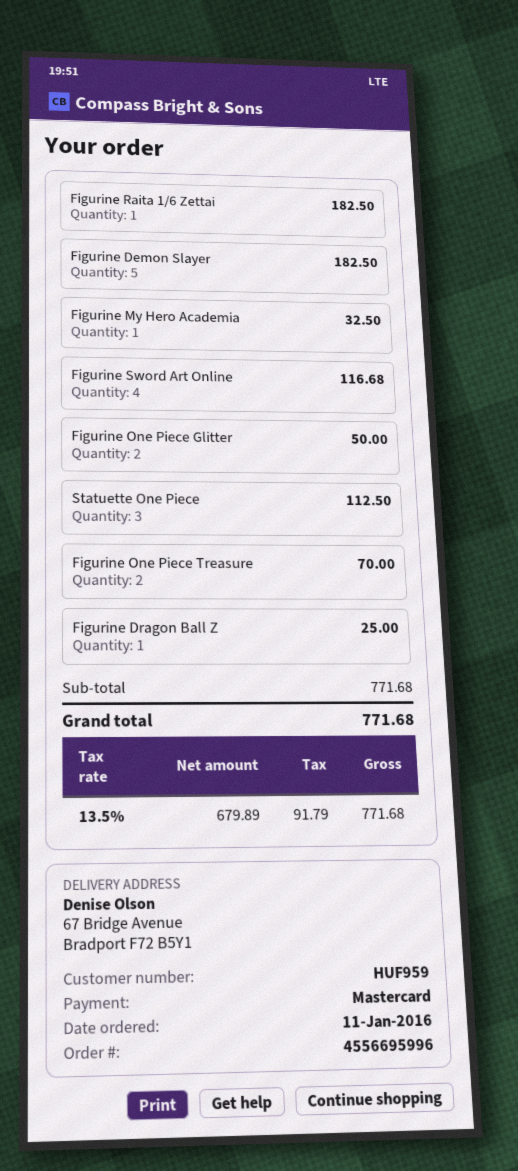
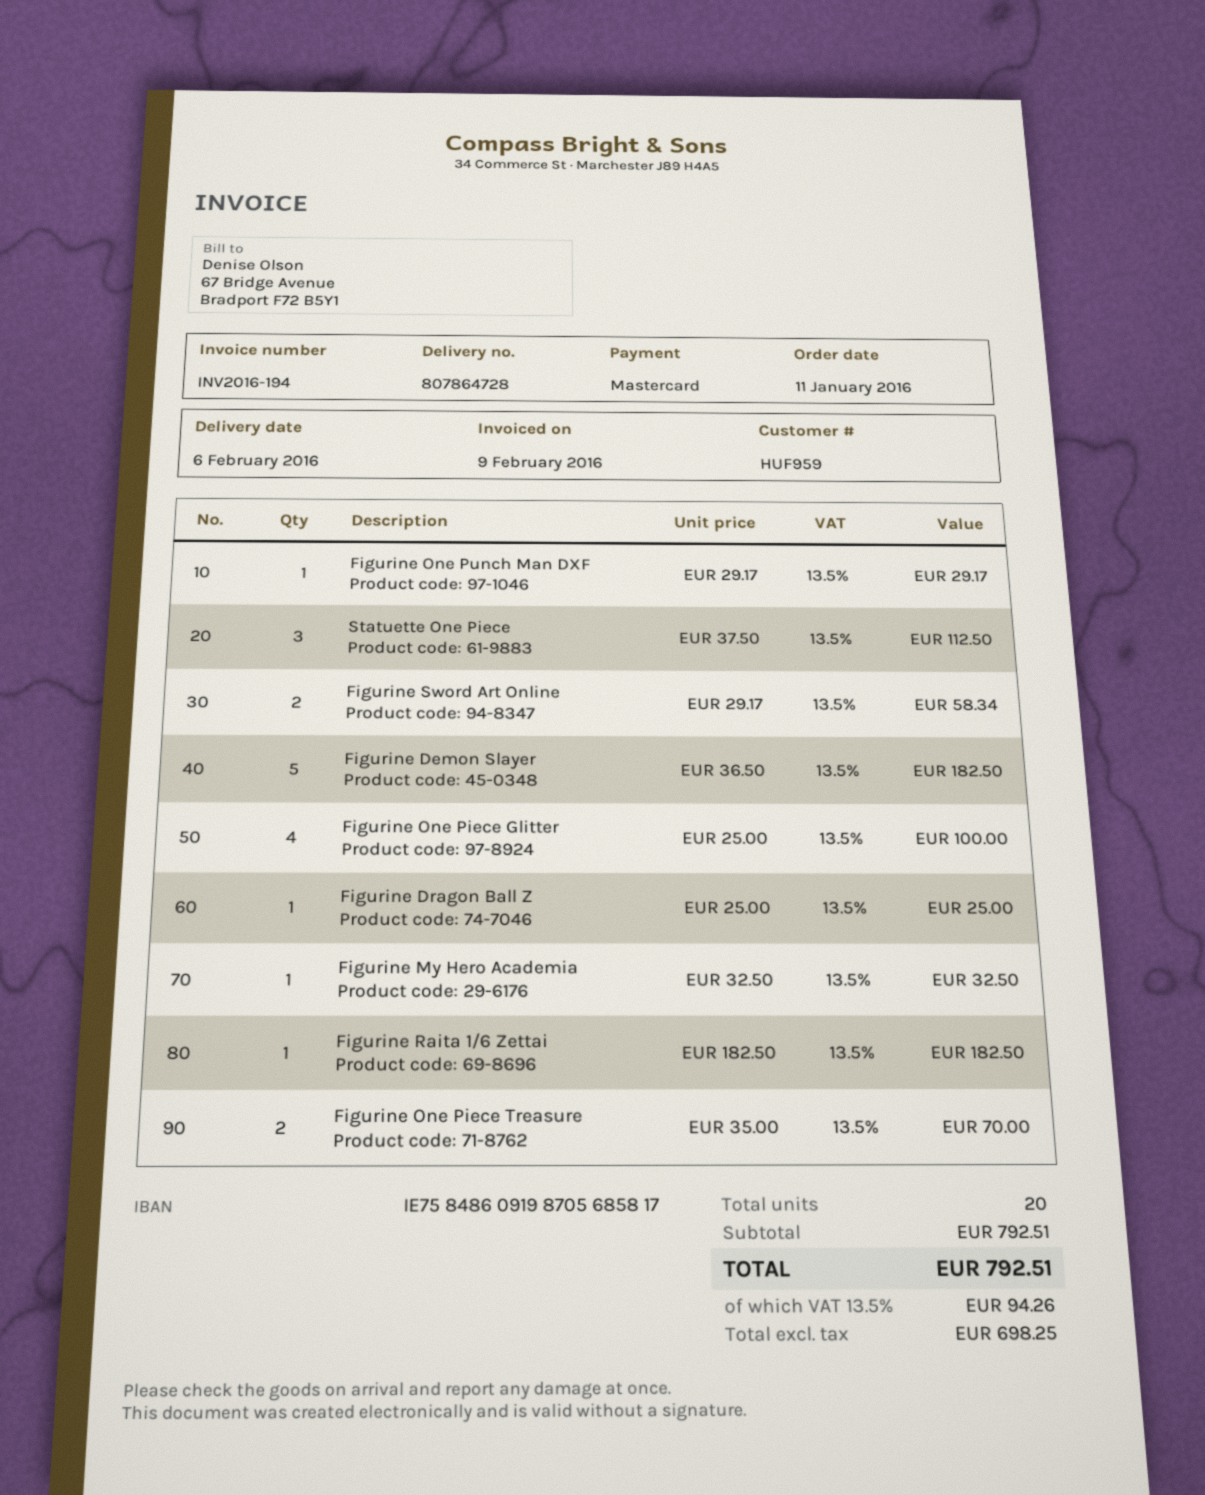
Figurine Sword Art Online: 4 for 116.68 -> 2 for 58.34
Figurine One Piece Glitter: 2 for 50.00 -> 4 for 100.00
Figurine One Punch Man DXF: none -> 1 for 29.17
subtotal: 771.68 -> 792.51
net: 679.89 -> 698.25
tax: 13.5% = 91.79 -> 13.5% = 94.26
total: 771.68 -> 792.51

